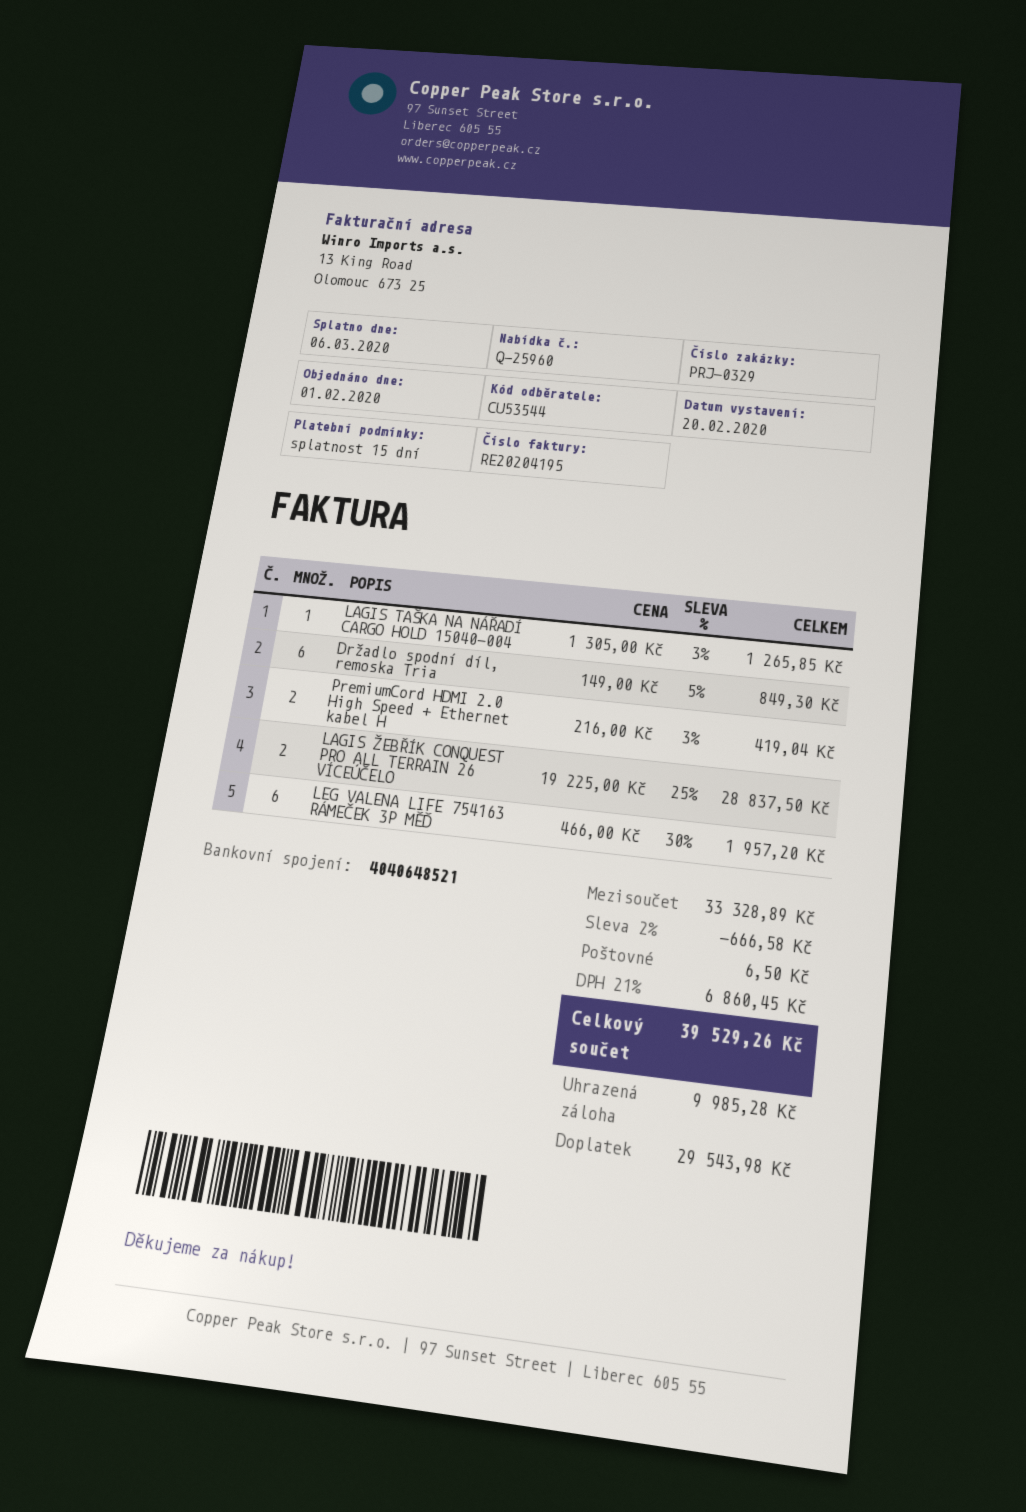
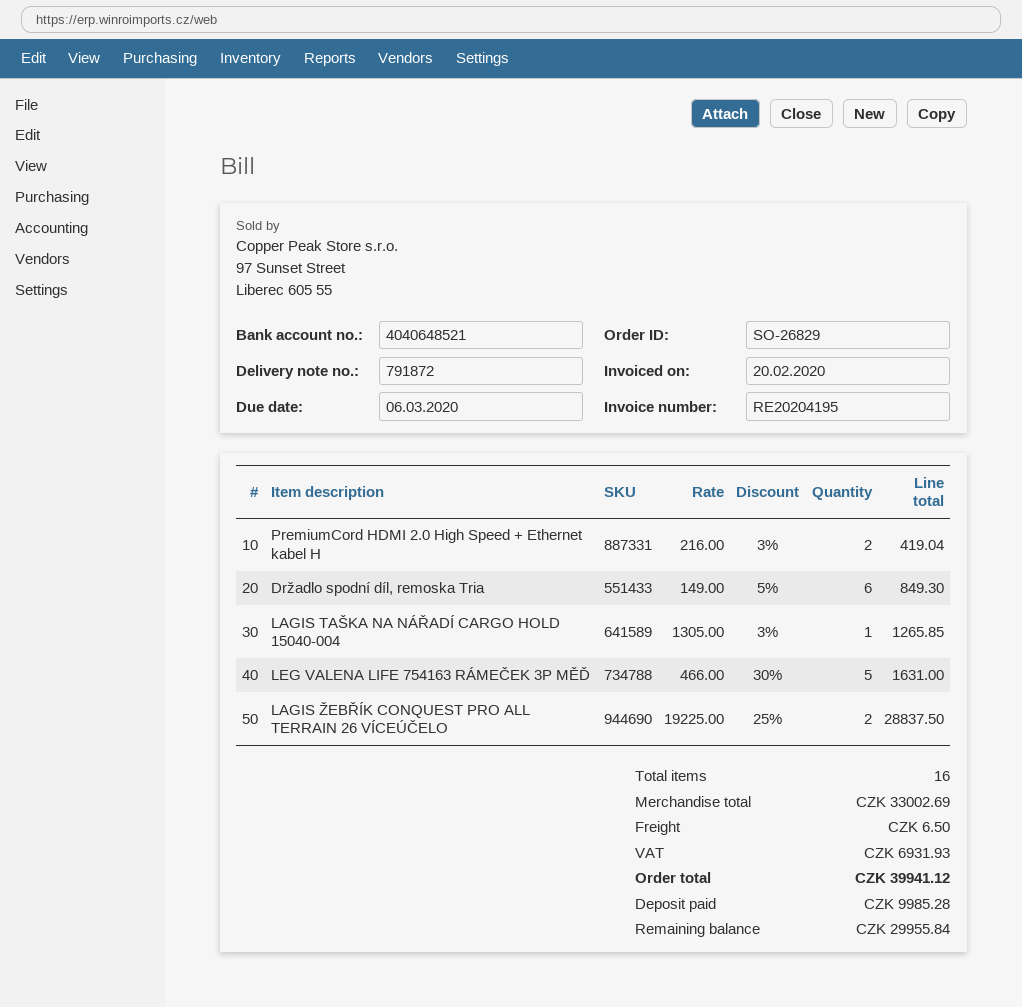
LEG VALENA LIFE 754163 RÁMEČEK 3P MĚĎ: 6 x 466.00 - 30% = 1957.20 -> 5 x 466.00 - 30% = 1631.00
subtotal: 33328.89 -> 33002.69
discount: 2% = 666.58 -> none
tax: 6860.45 -> 6931.93
total: 39529.26 -> 39941.12
balance: 29543.98 -> 29955.84

